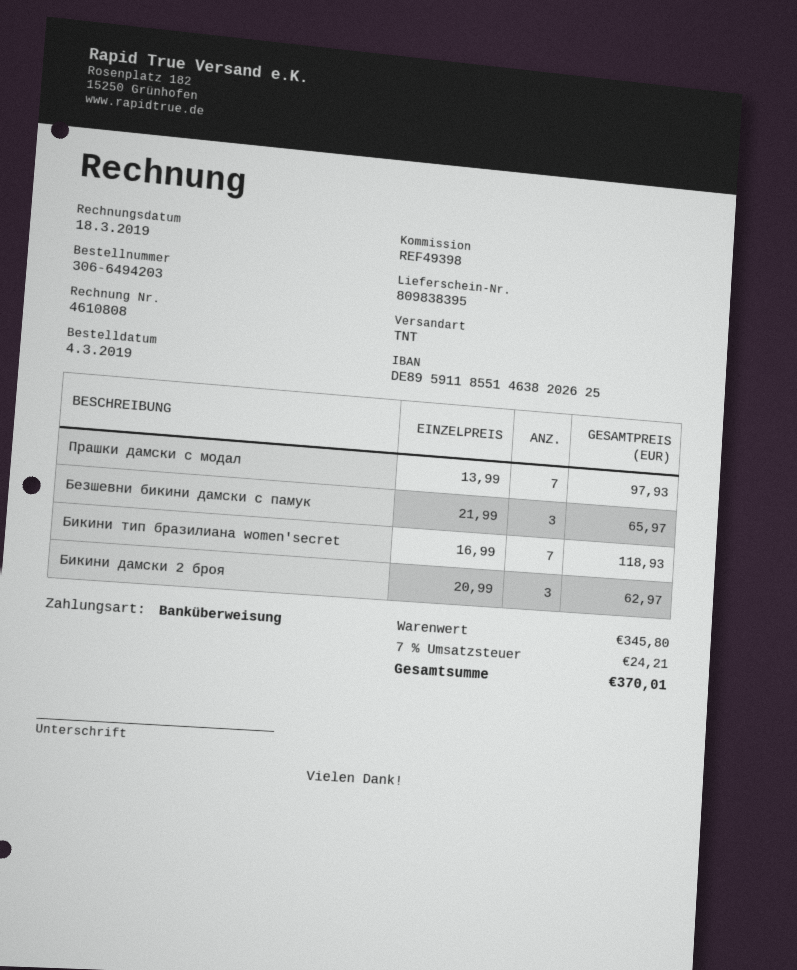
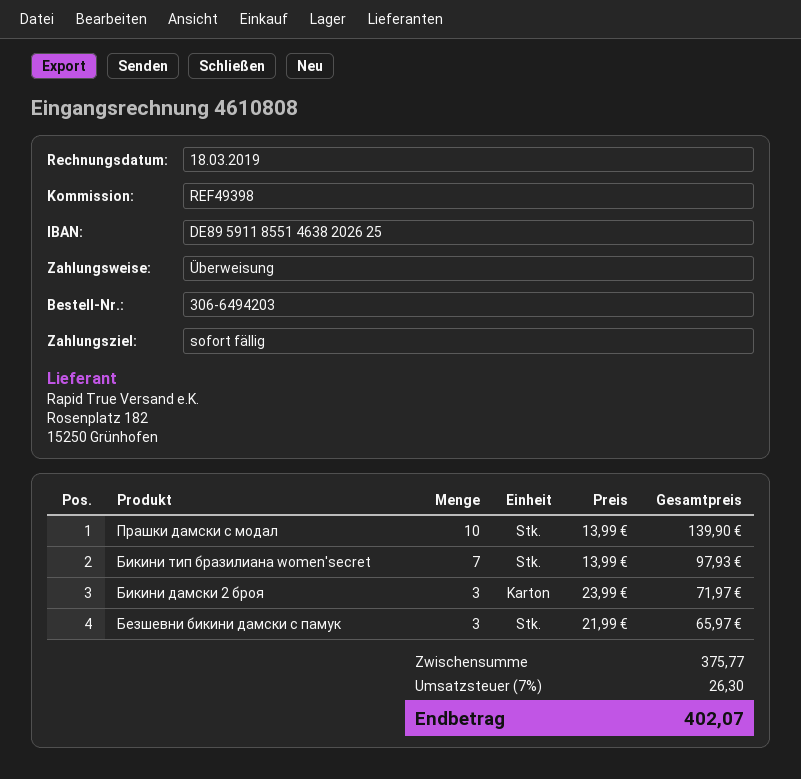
Прашки дамски с модал: 7 x 13.99 = 97.93 -> 10 x 13.99 = 139.90
Бикини тип бразилиана women'secret: 7 x 16.99 = 118.93 -> 7 x 13.99 = 97.93
Бикини дамски 2 броя: 3 x 20.99 = 62.97 -> 3 x 23.99 = 71.97
subtotal: 345.80 -> 375.77
tax: 7% = 24.21 -> 7% = 26.30
total: 370.01 -> 402.07

